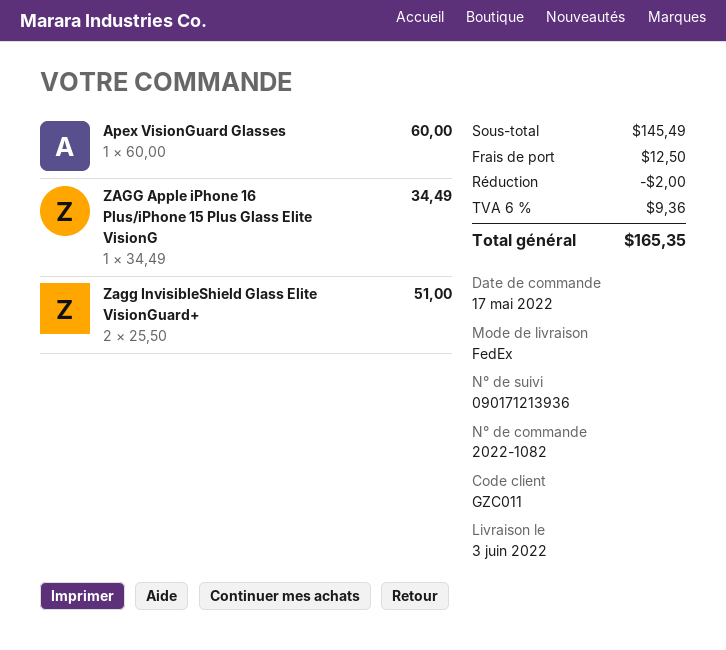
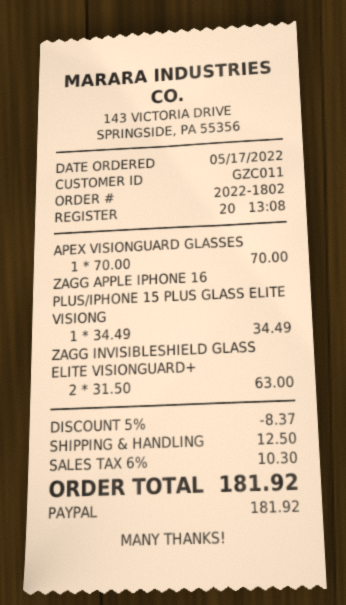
order number: 2022-1082 -> 2022-1802
Apex VisionGuard Glasses: 1 x 60.00 = 60.00 -> 1 x 70.00 = 70.00
Zagg InvisibleShield Glass Elite VisionGuard+: 2 x 25.50 = 51.00 -> 2 x 31.50 = 63.00
discount: 2.00 -> 8.37
tax: 6% = 9.36 -> 6% = 10.30
total: 165.35 -> 181.92

